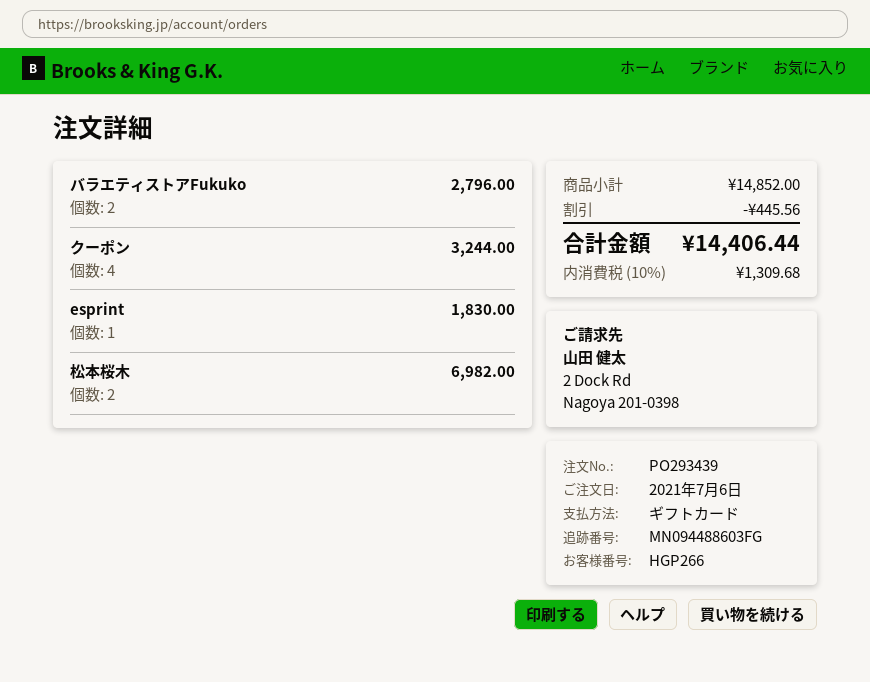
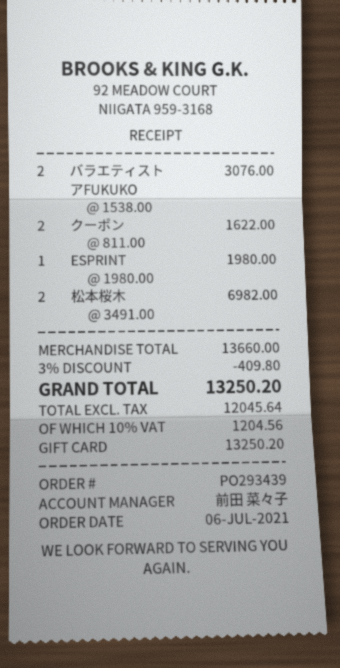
バラエティストアFukuko: 2 for 2796.00 -> 2 for 3076.00
クーポン: 4 for 3244.00 -> 2 for 1622.00
esprint: 1 for 1830.00 -> 1 for 1980.00
subtotal: 14852.00 -> 13660.00
discount: 445.56 -> 409.80
tax: 10% = 1309.68 -> 10% = 1204.56
total: 14406.44 -> 13250.20

